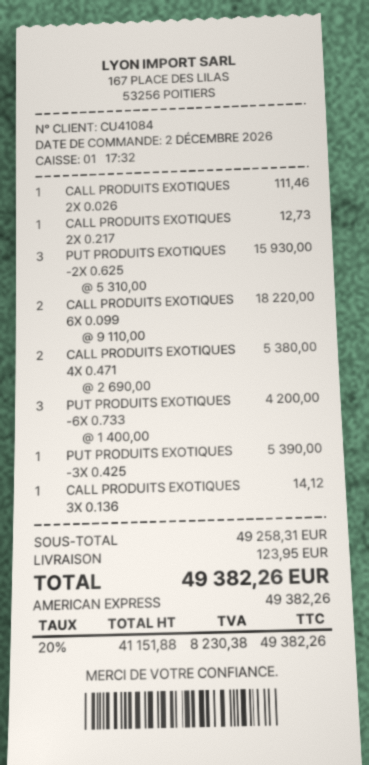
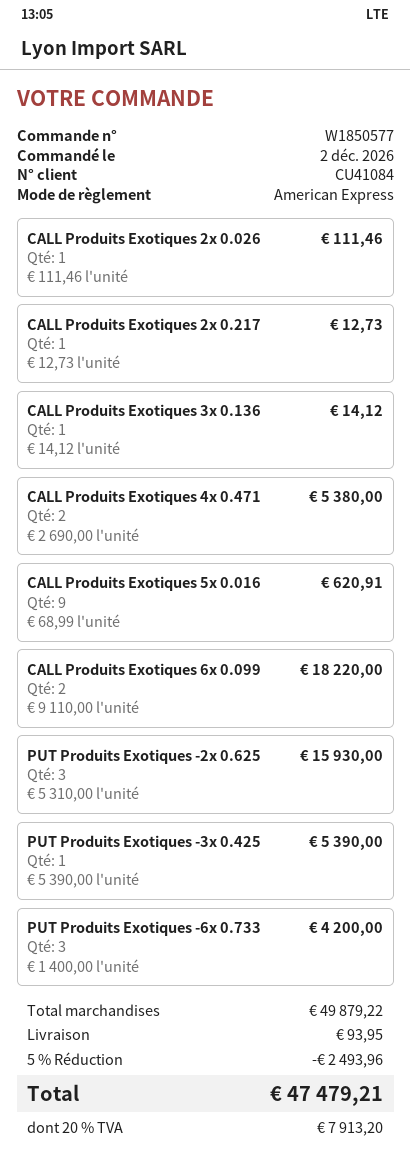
CALL Produits Exotiques 5x 0.016: none -> 9 x 68.99 = 620.91
subtotal: 49258.31 -> 49879.22
discount: none -> 5% = 2493.96
shipping: 123.95 -> 93.95
tax: 20% = 8230.38 -> 20% = 7913.20
total: 49382.26 -> 47479.21

